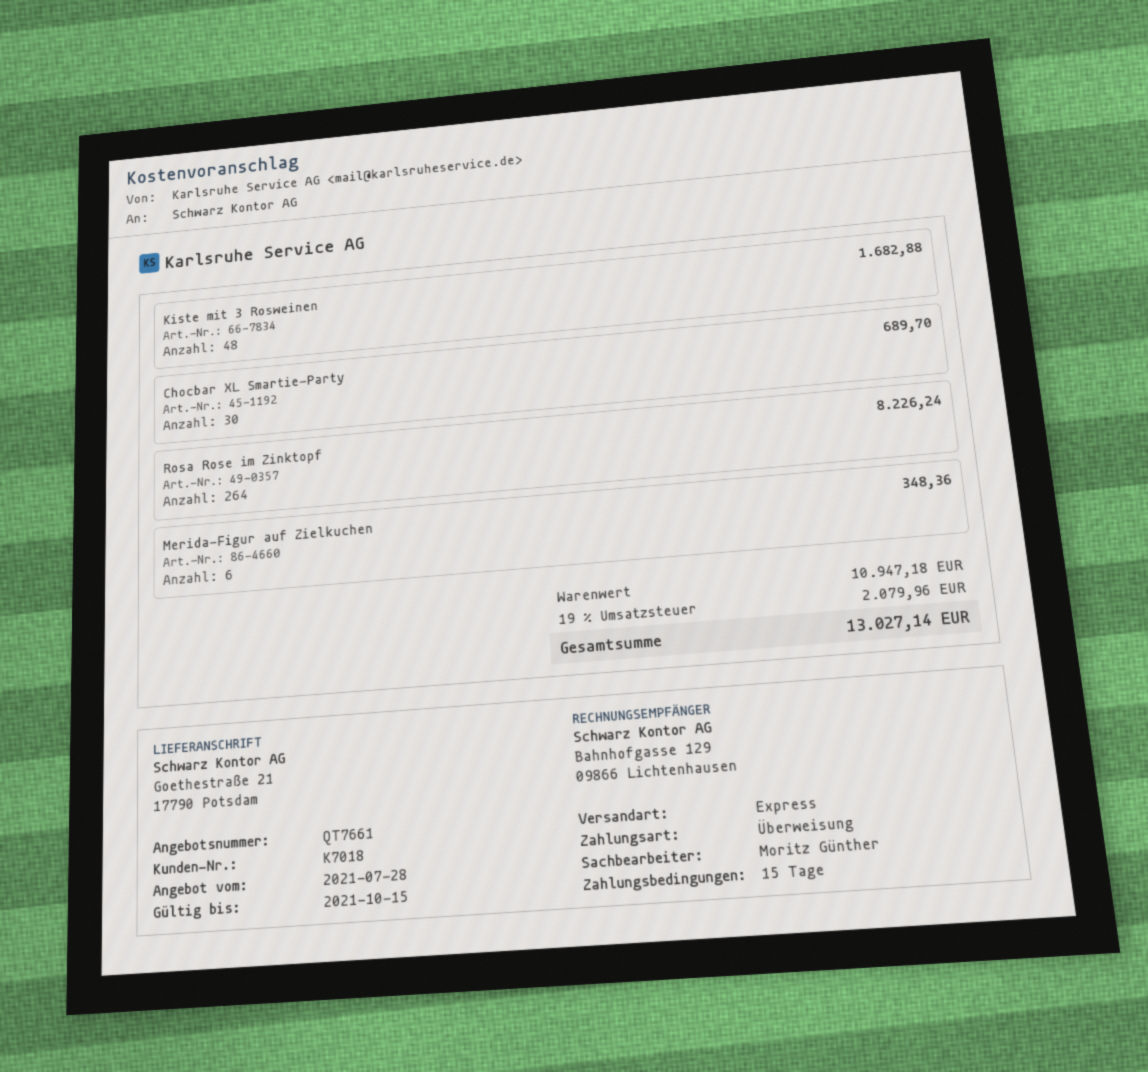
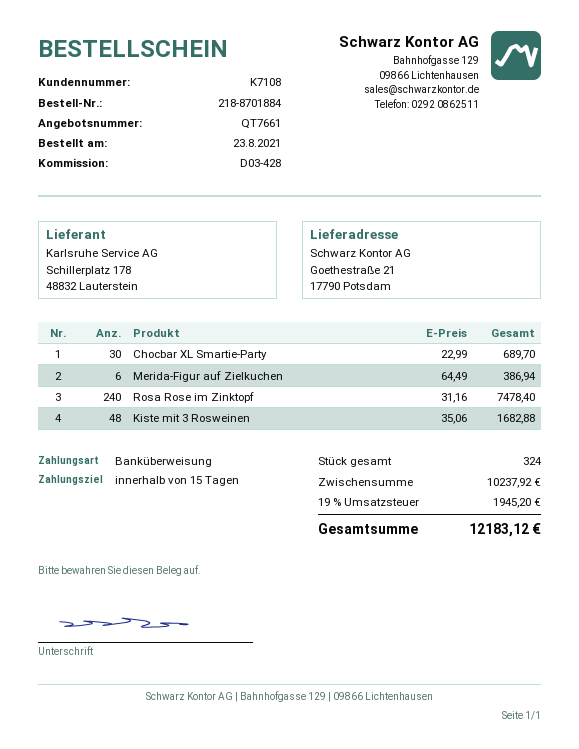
customer number: K7018 -> K7108
Rosa Rose im Zinktopf: 264 for 8226.24 -> 240 for 7478.40
Merida-Figur auf Zielkuchen: 6 for 348.36 -> 6 for 386.94
subtotal: 10947.18 -> 10237.92
tax: 19% = 2079.96 -> 19% = 1945.20
total: 13027.14 -> 12183.12

